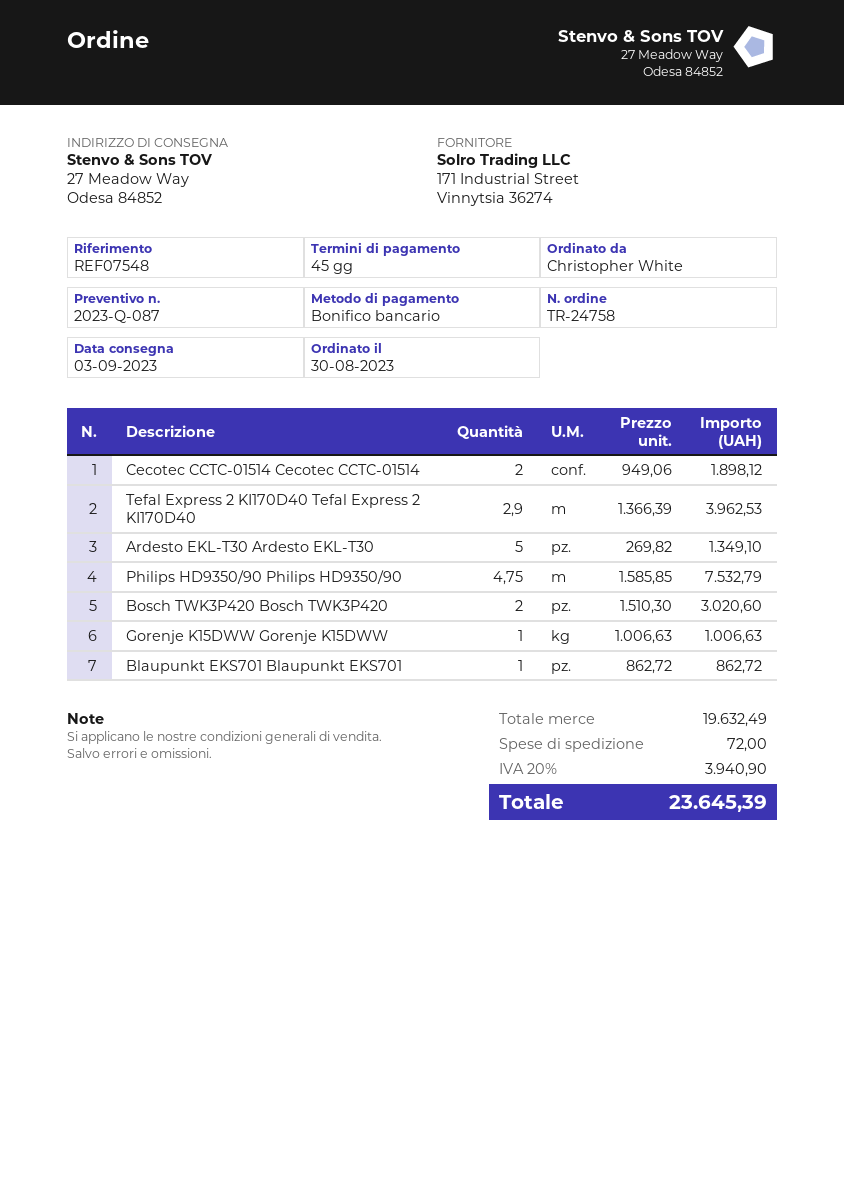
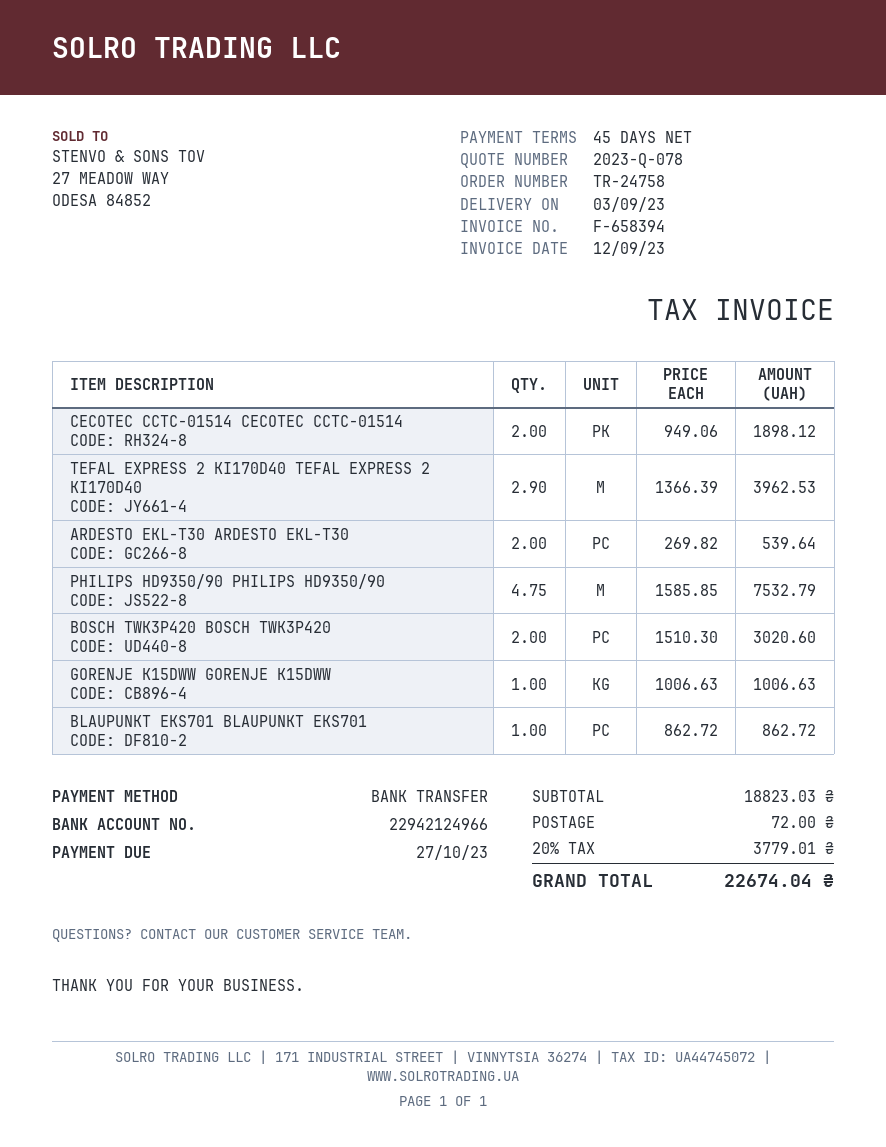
quote number: 2023-Q-087 -> 2023-Q-078
Ardesto EKL-T30 Ardesto EKL-T30: 5 x 269.82 = 1349.10 -> 2 x 269.82 = 539.64
subtotal: 19632.49 -> 18823.03
tax: 20% = 3940.90 -> 20% = 3779.01
total: 23645.39 -> 22674.04

